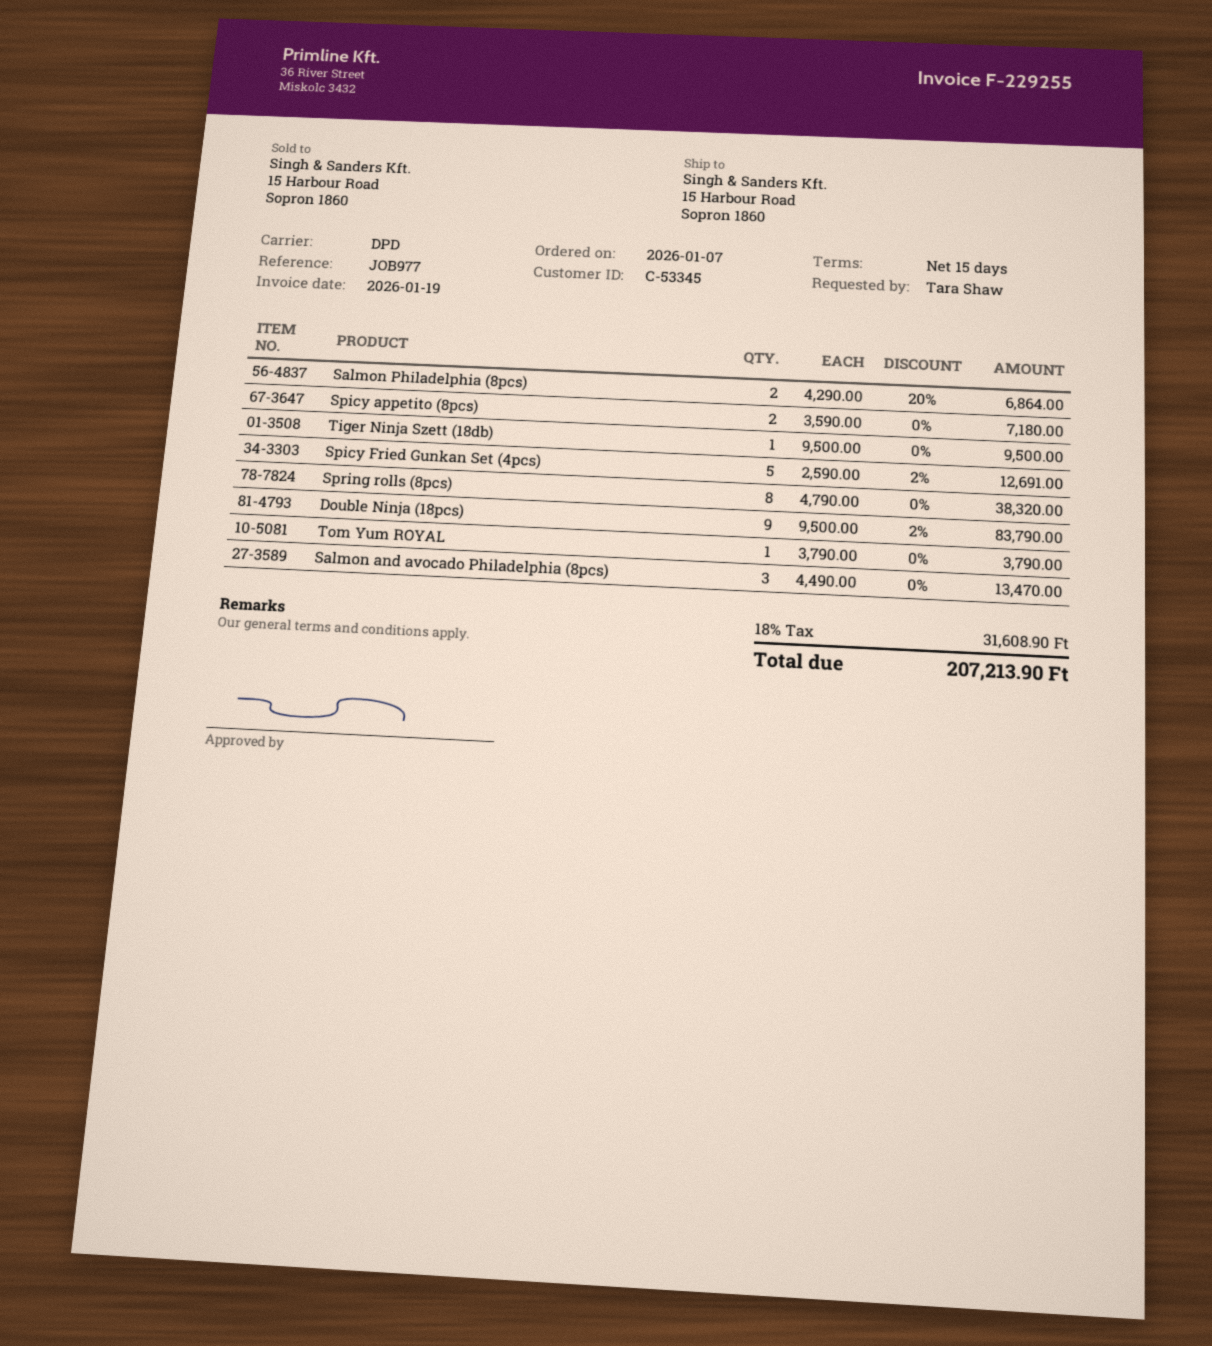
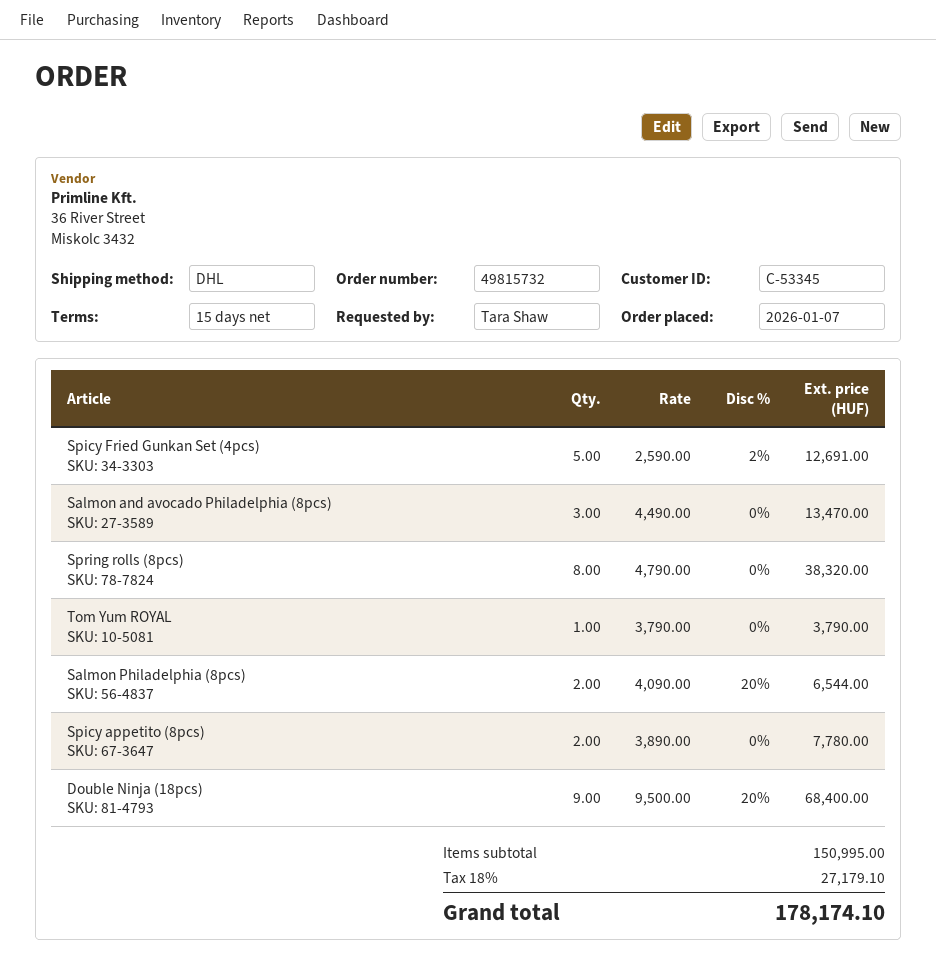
shipping method: DPD -> DHL
Salmon Philadelphia (8pcs): 2 x 4290.00 - 20% = 6864.00 -> 2 x 4090.00 - 20% = 6544.00
Spicy appetito (8pcs): 2 x 3590.00 = 7180.00 -> 2 x 3890.00 = 7780.00
Tiger Ninja Szett (18db): 1 x 9500.00 = 9500.00 -> none
Double Ninja (18pcs): 9 x 9500.00 - 2% = 83790.00 -> 9 x 9500.00 - 20% = 68400.00
tax: 18% = 31608.90 -> 18% = 27179.10
total: 207213.90 -> 178174.10

